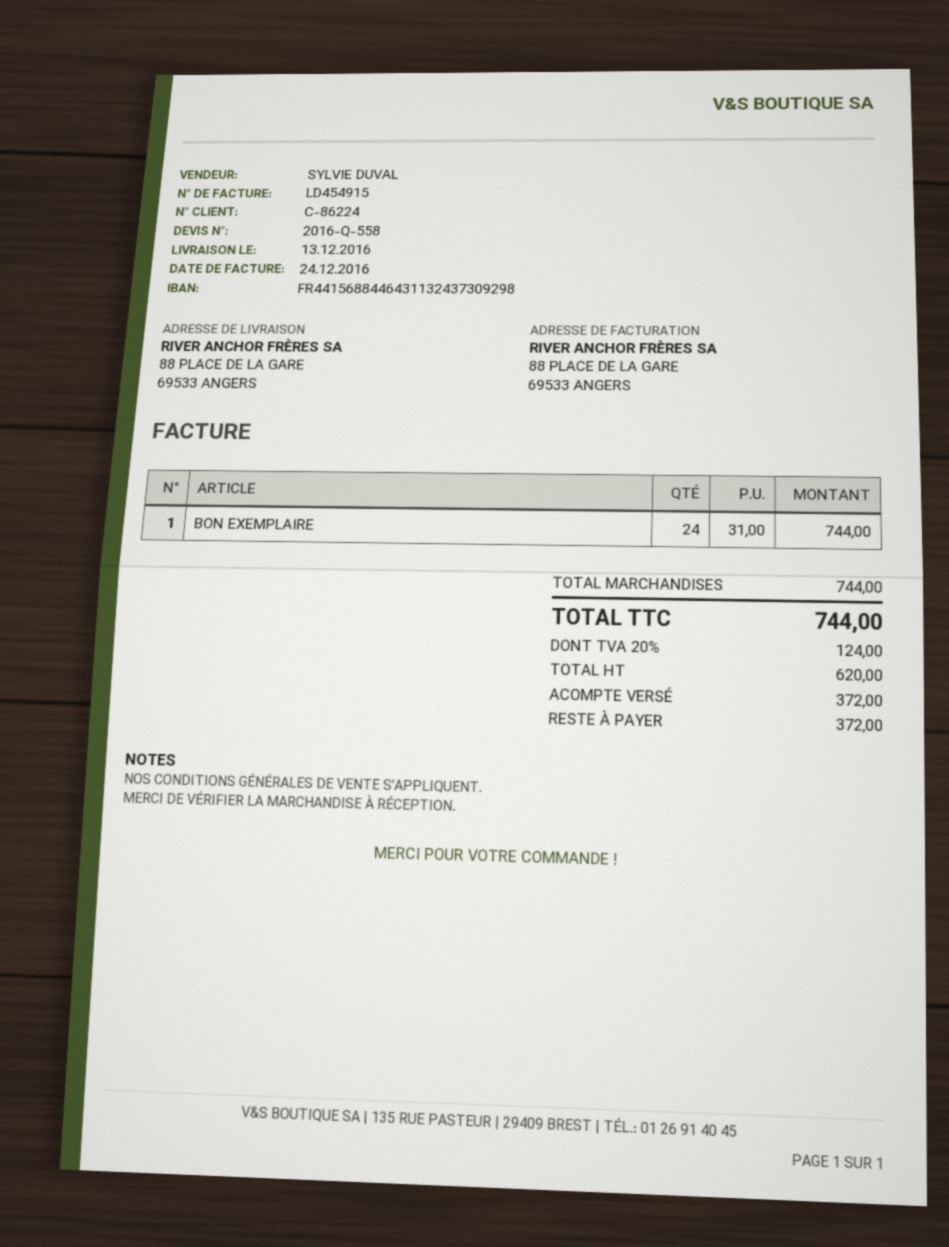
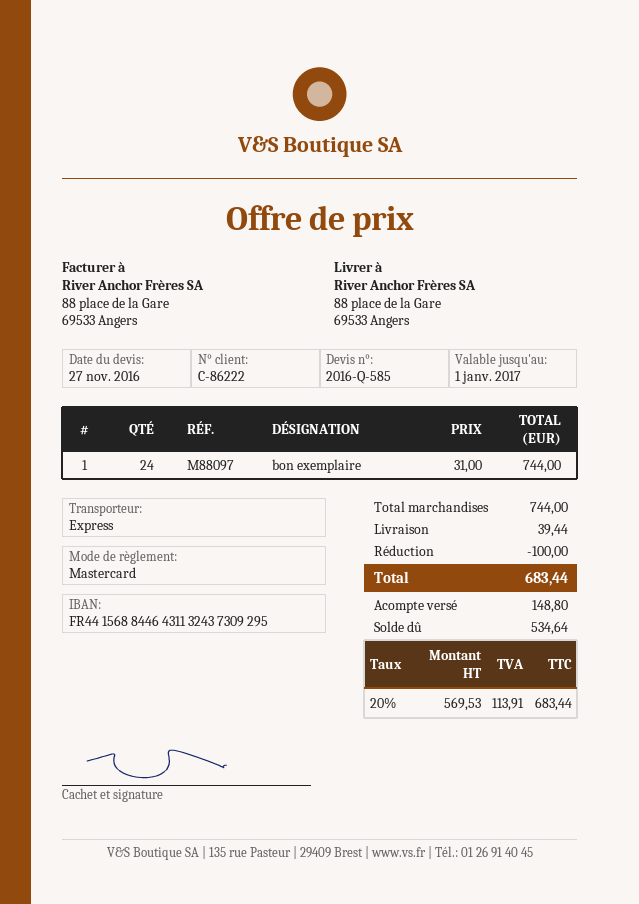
quote number: 2016-Q-558 -> 2016-Q-585
customer number: C-86224 -> C-86222
bank account: FR4415688446431132437309298 -> FR4415688446431132437309295
discount: none -> 100.00
shipping: none -> 39.44
net: 620.00 -> 569.53
tax: 20% = 124.00 -> 20% = 113.91
total: 744.00 -> 683.44
deposit: 372.00 -> 148.80
balance: 372.00 -> 534.64

